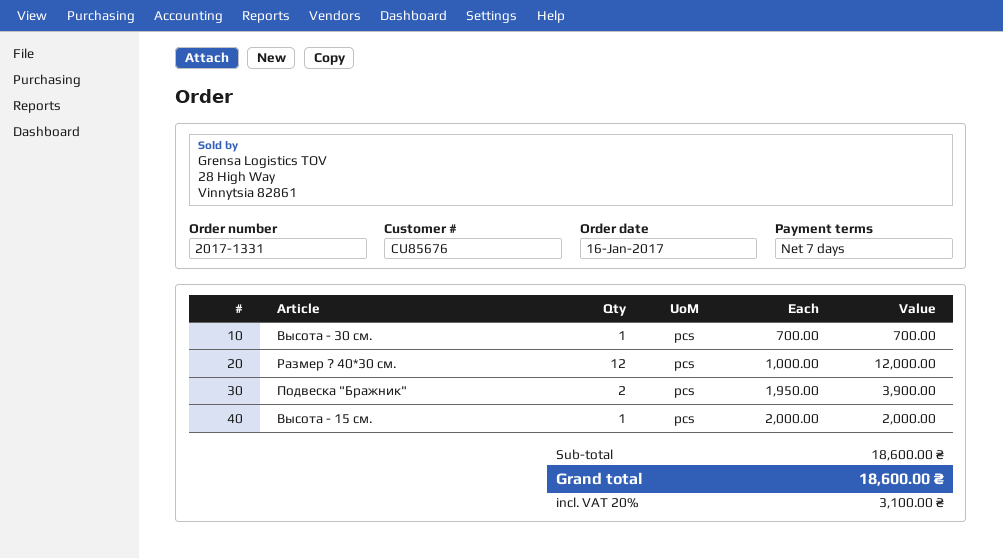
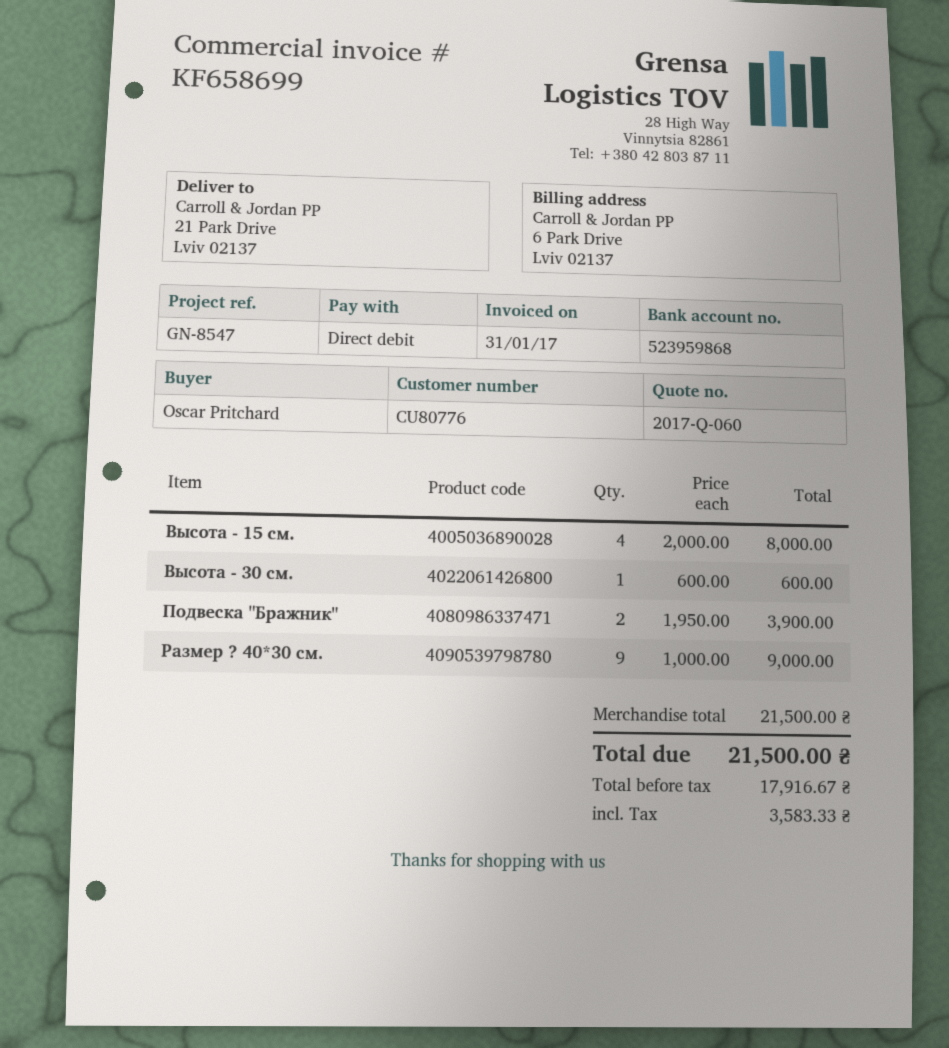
customer number: CU85676 -> CU80776
Высота - 30 см.: 1 x 700.00 = 700.00 -> 1 x 600.00 = 600.00
Размер ? 40*30 см.: 12 x 1000.00 = 12000.00 -> 9 x 1000.00 = 9000.00
Высота - 15 см.: 1 x 2000.00 = 2000.00 -> 4 x 2000.00 = 8000.00
subtotal: 18600.00 -> 21500.00
tax: 3100.00 -> 3583.33
total: 18600.00 -> 21500.00

